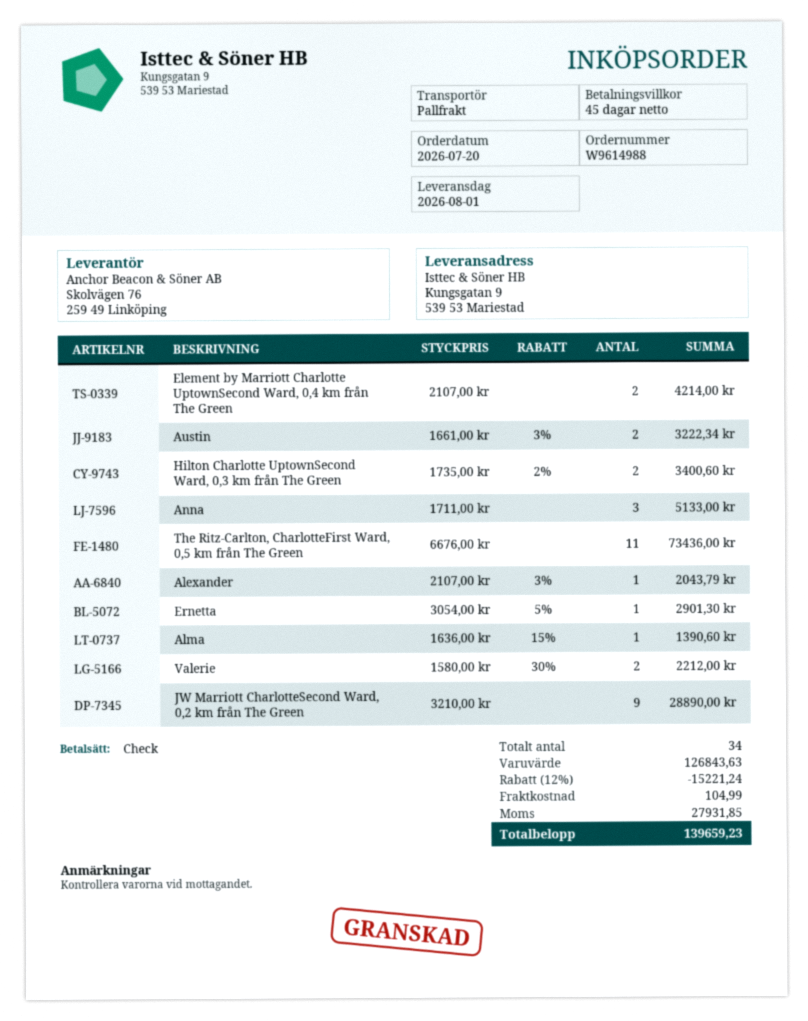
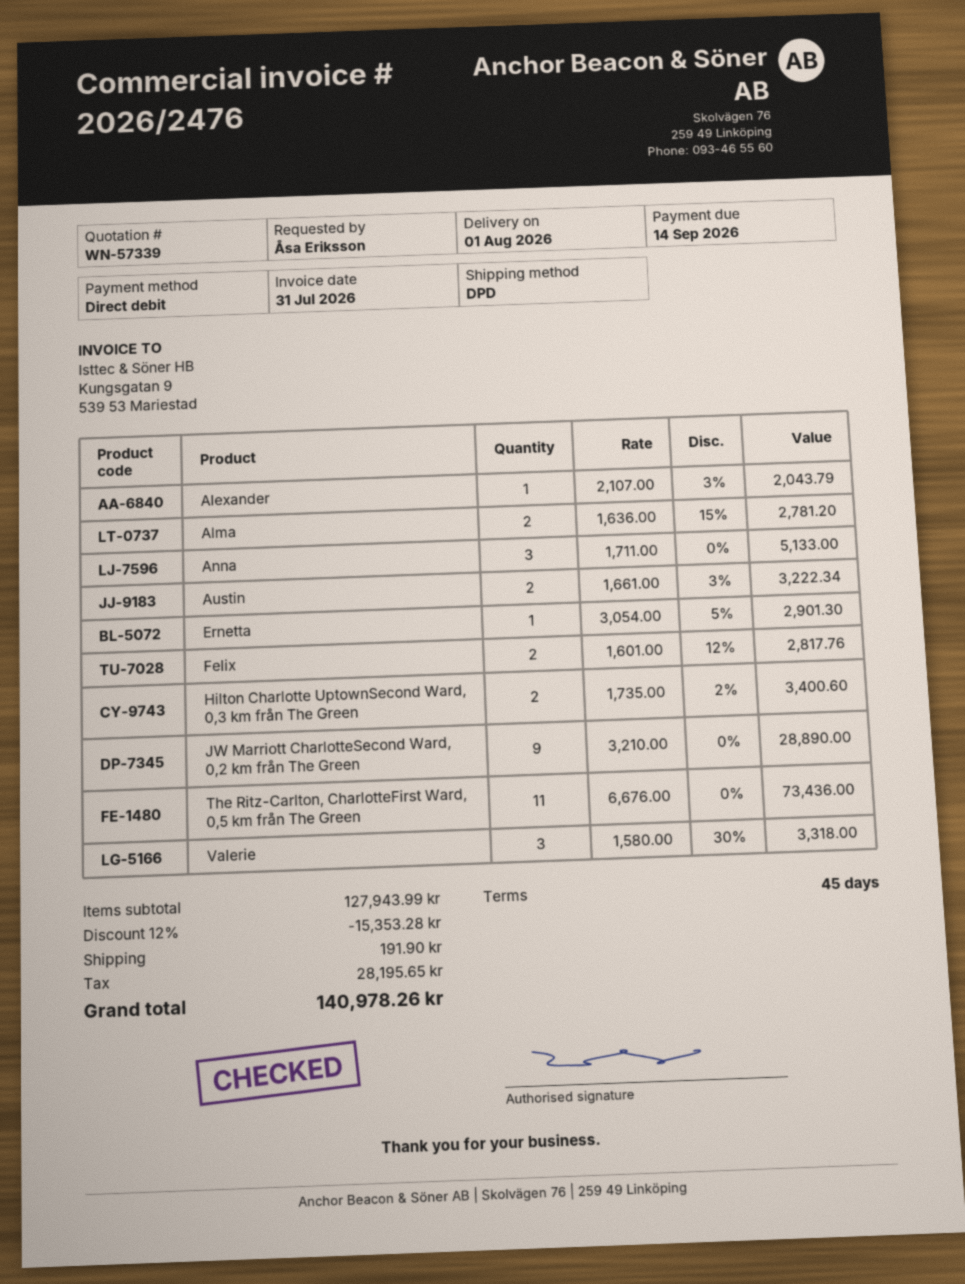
payment method: cheque -> direct debit
shipping method: pallet freight -> DPD
Element by Marriott Charlotte UptownSecond Ward, 0,4 km från The Green: 2 x 2107.00 = 4214.00 -> none
Alma: 1 x 1636.00 - 15% = 1390.60 -> 2 x 1636.00 - 15% = 2781.20
Valerie: 2 x 1580.00 - 30% = 2212.00 -> 3 x 1580.00 - 30% = 3318.00
Felix: none -> 2 x 1601.00 - 12% = 2817.76
subtotal: 126843.63 -> 127943.99
discount: 12% = 15221.24 -> 12% = 15353.28
shipping: 104.99 -> 191.90
tax: 27931.85 -> 28195.65
total: 139659.23 -> 140978.26

